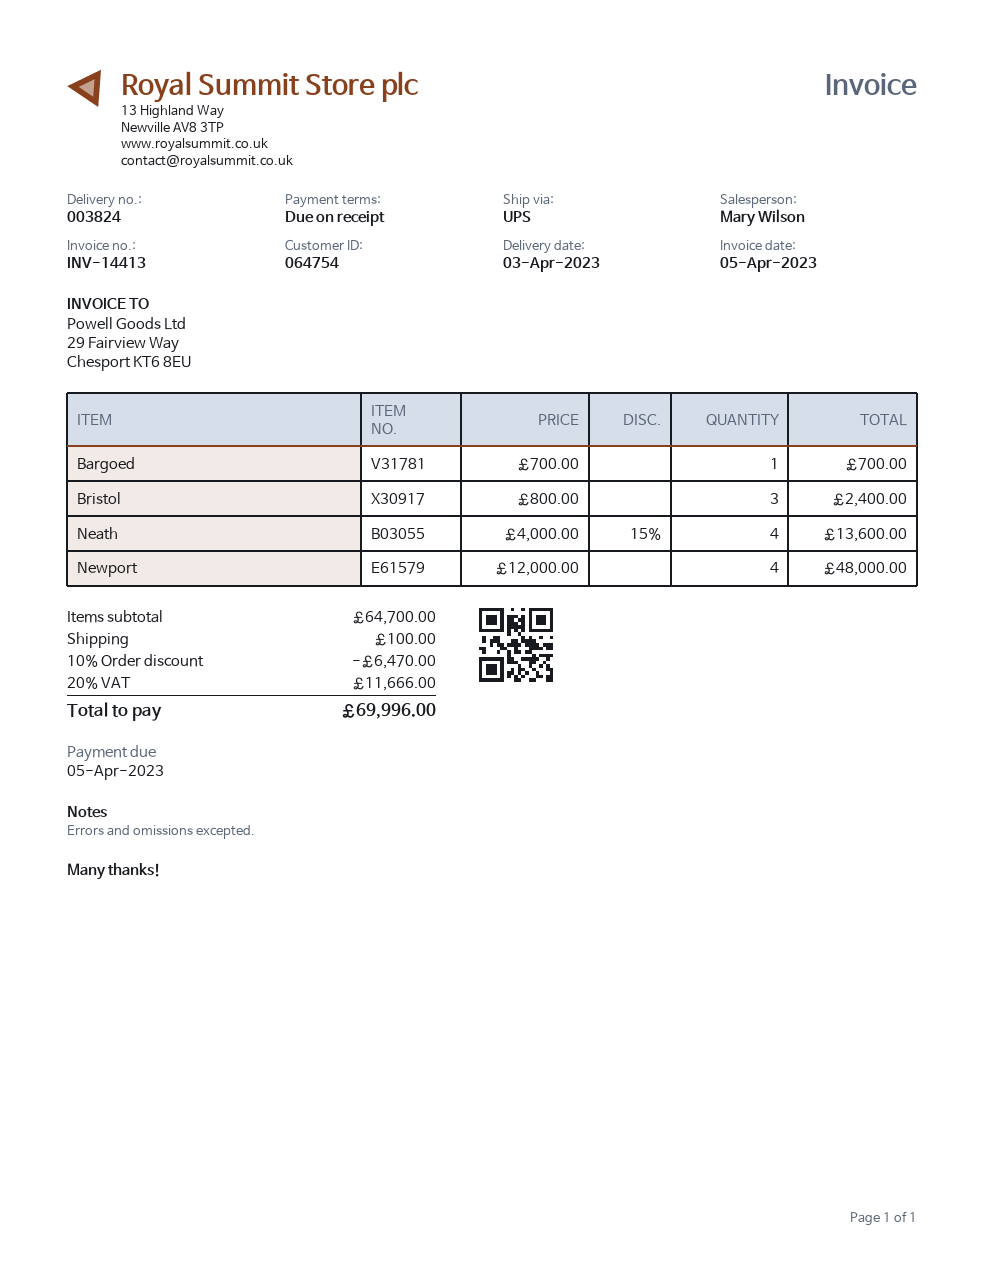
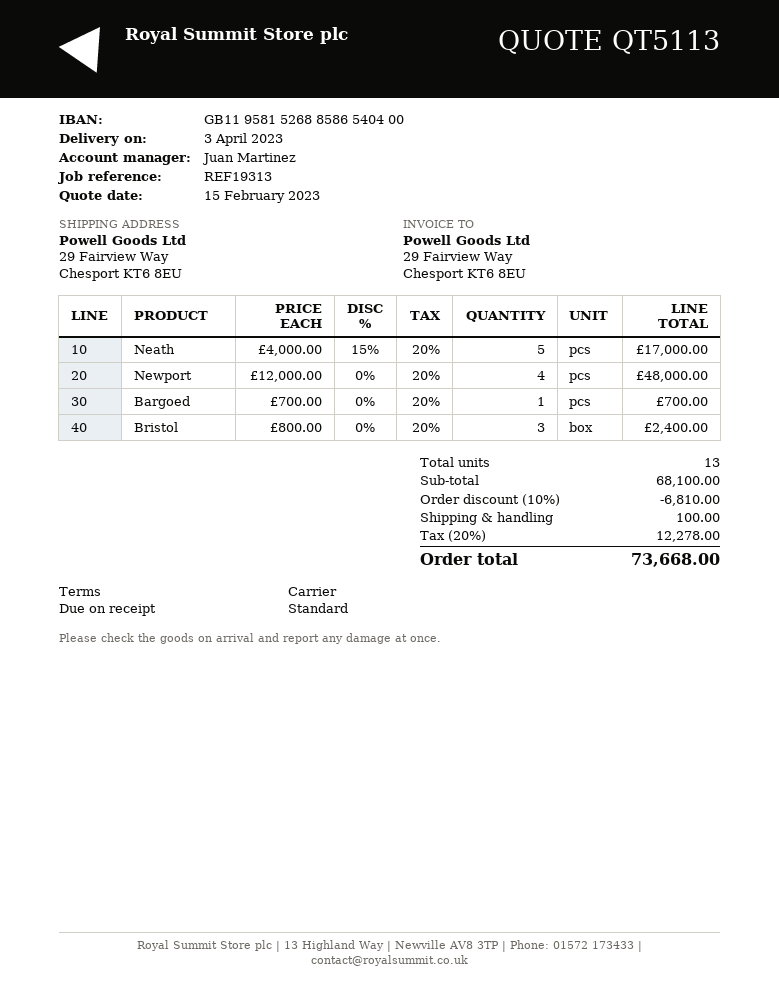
sales rep: Mary Wilson -> Juan Martinez
shipping method: UPS -> standard
Neath: 4 x 4000.00 - 15% = 13600.00 -> 5 x 4000.00 - 15% = 17000.00
subtotal: 64700.00 -> 68100.00
discount: 10% = 6470.00 -> 10% = 6810.00
tax: 20% = 11666.00 -> 20% = 12278.00
total: 69996.00 -> 73668.00

